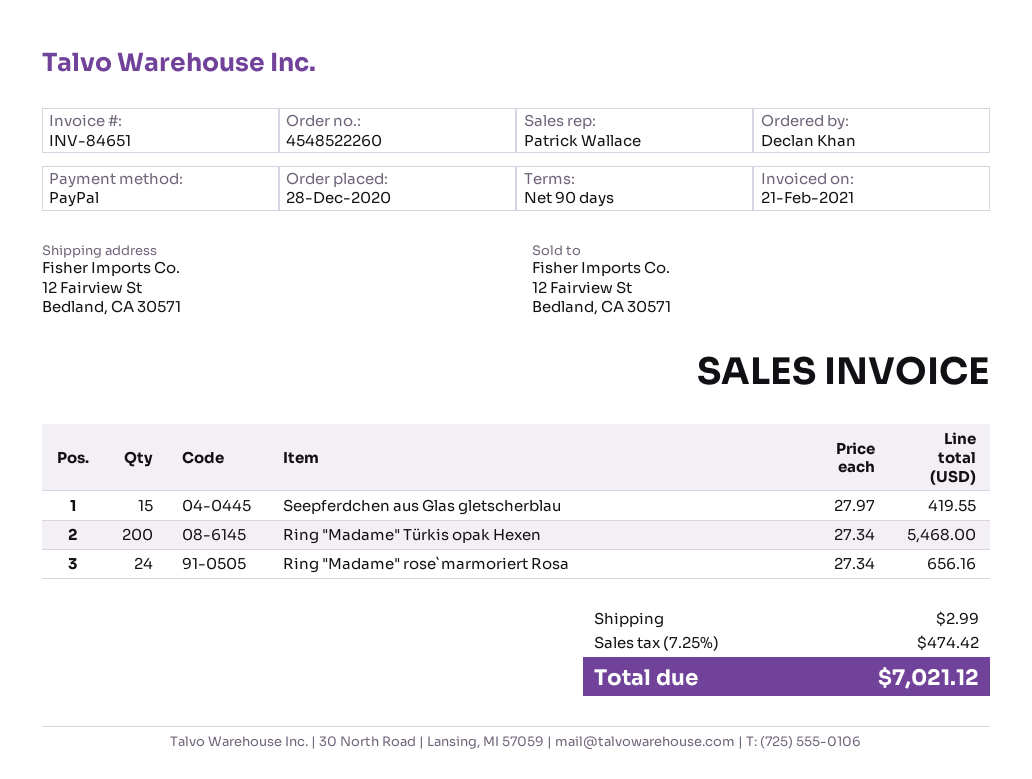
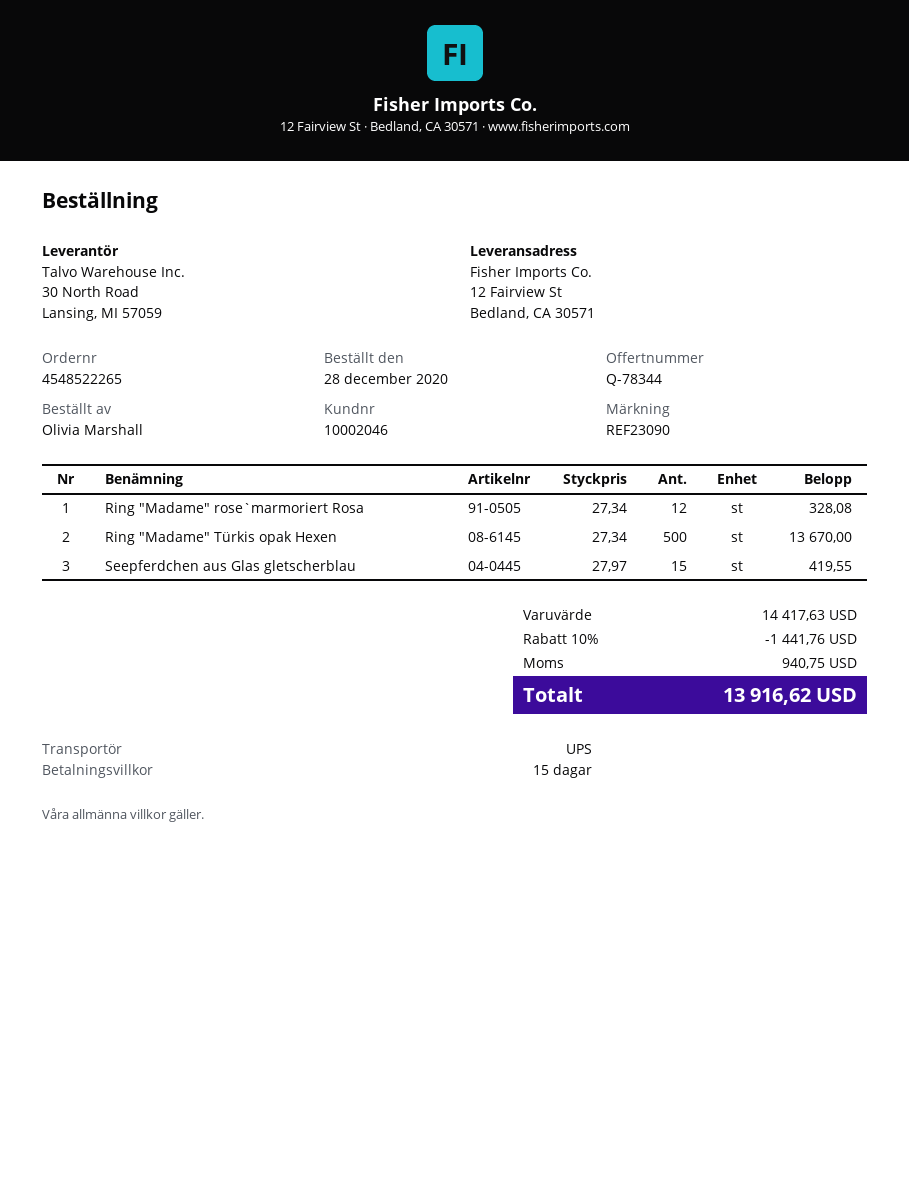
order number: 4548522260 -> 4548522265
payment terms: 90 days -> 15 days
ordered by: Declan Khan -> Olivia Marshall
Ring "Madame" Türkis opak Hexen: 200 x 27.34 = 5468.00 -> 500 x 27.34 = 13670.00
Ring "Madame" rose`marmoriert Rosa: 24 x 27.34 = 656.16 -> 12 x 27.34 = 328.08
discount: none -> 10% = 1441.76
shipping: 2.99 -> none
tax: 474.42 -> 940.75
total: 7021.12 -> 13916.62

